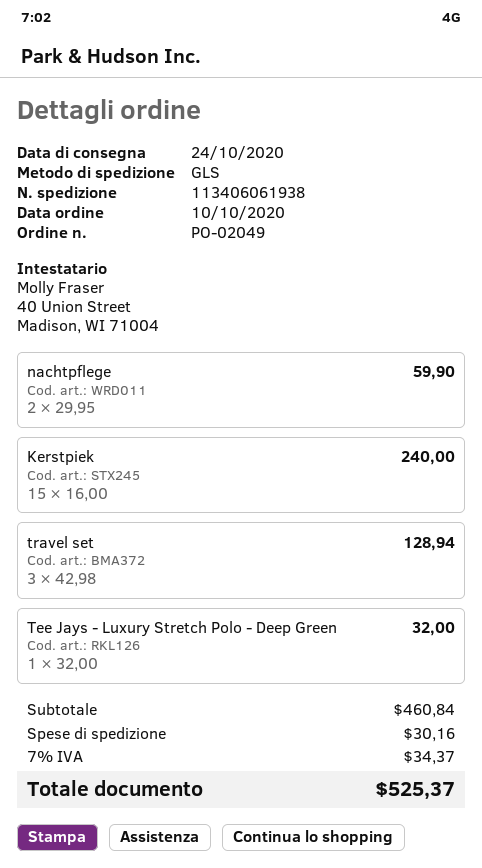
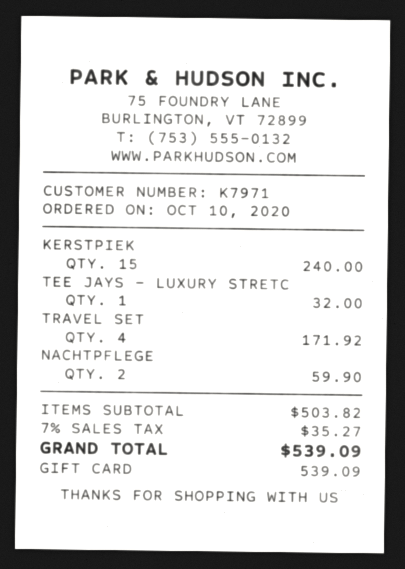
travel set: 3 for 128.94 -> 4 for 171.92
subtotal: 460.84 -> 503.82
shipping: 30.16 -> none
tax: 7% = 34.37 -> 7% = 35.27
total: 525.37 -> 539.09

